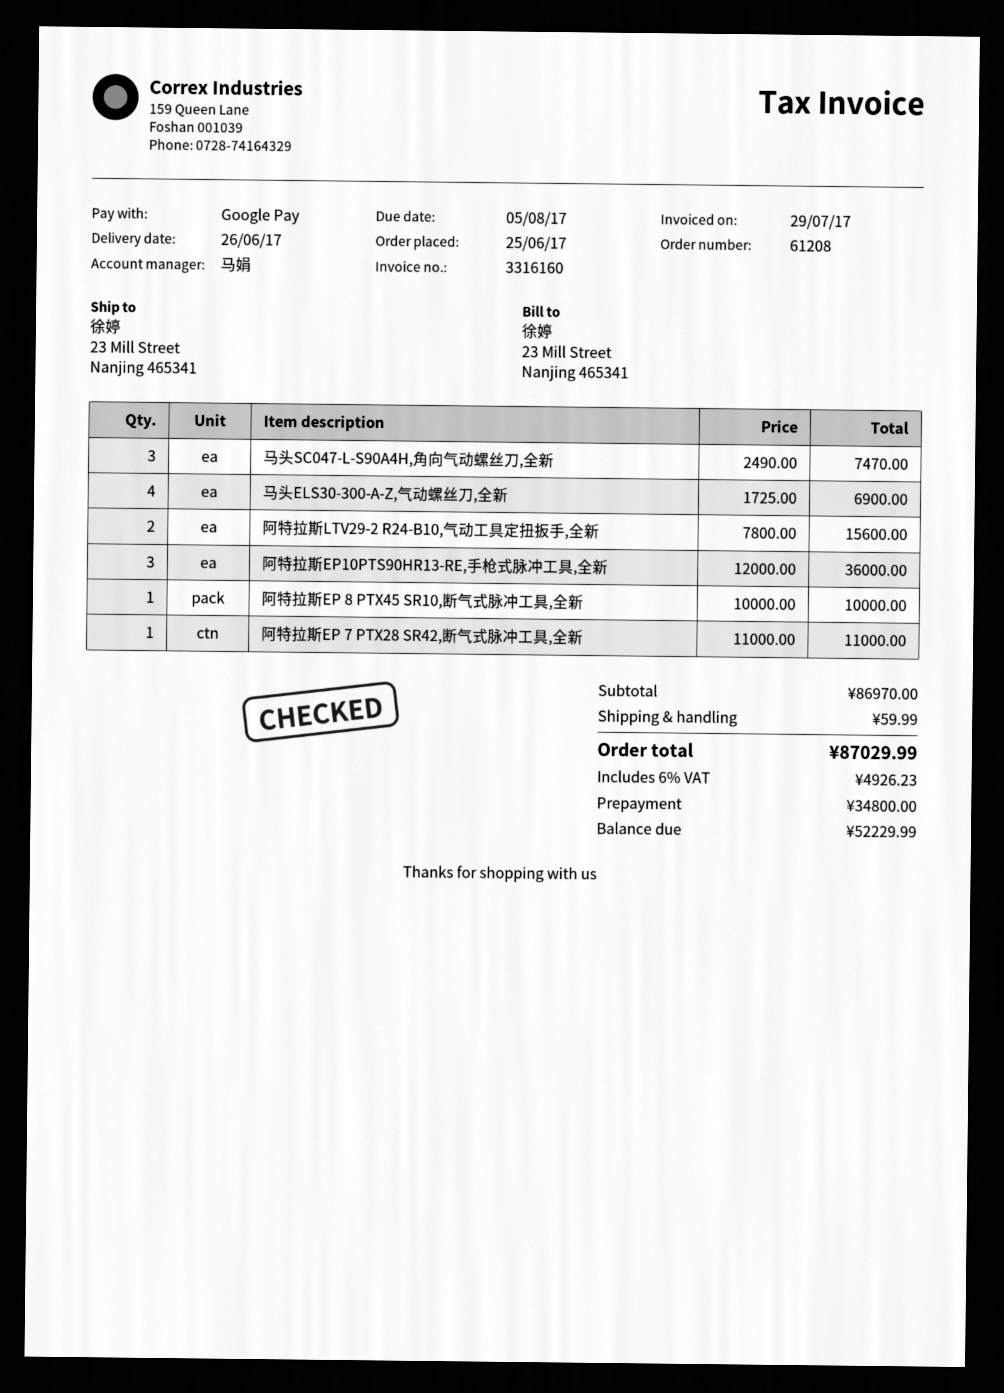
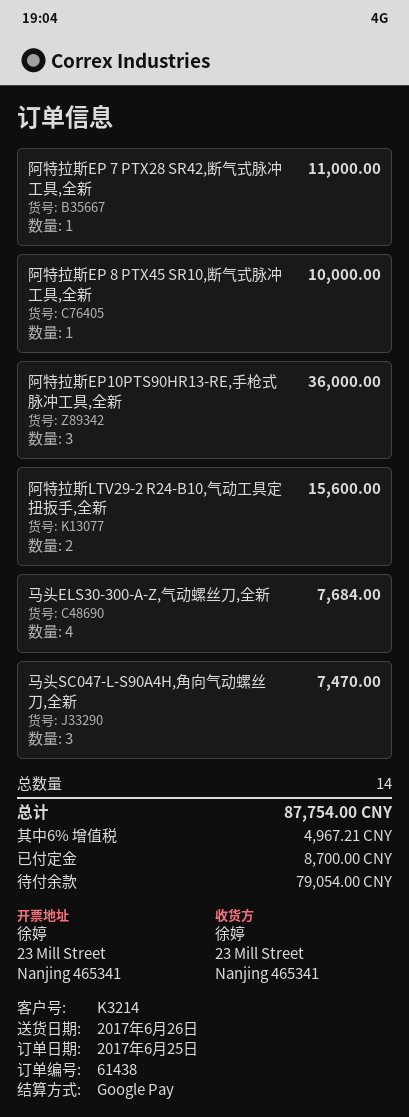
order number: 61208 -> 61438
马头ELS30-300-A-Z,气动螺丝刀,全新: 4 for 6900.00 -> 4 for 7684.00
shipping: 59.99 -> none
tax: 6% = 4926.23 -> 6% = 4967.21
total: 87029.99 -> 87754.00
deposit: 34800.00 -> 8700.00
balance: 52229.99 -> 79054.00

